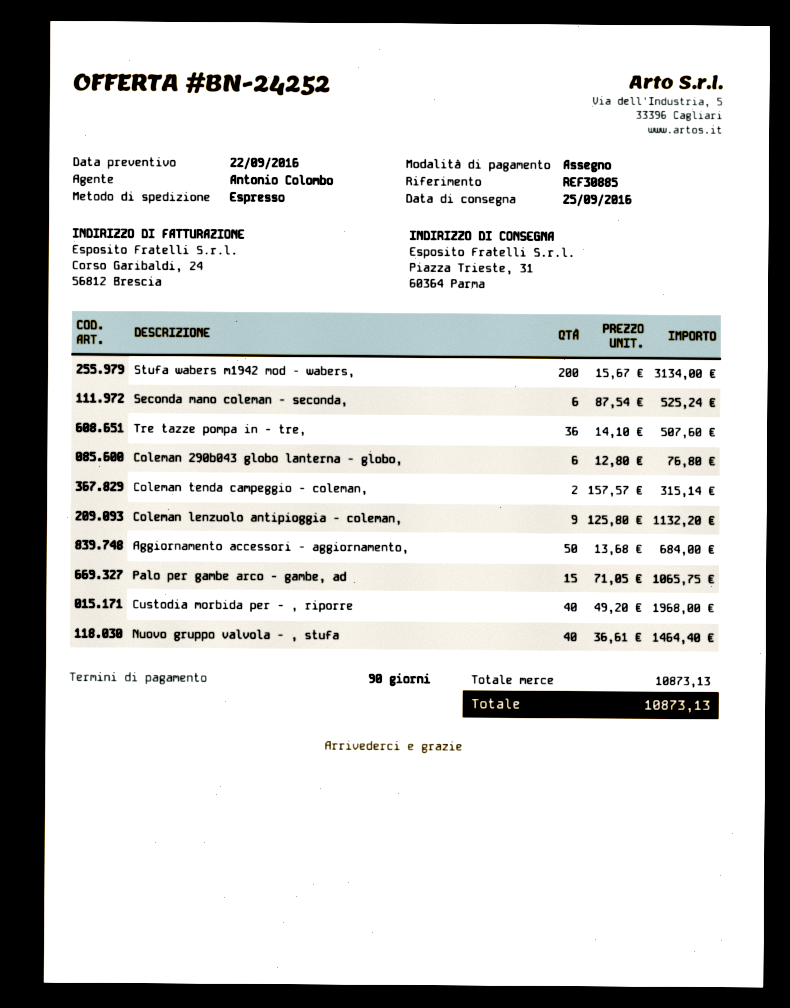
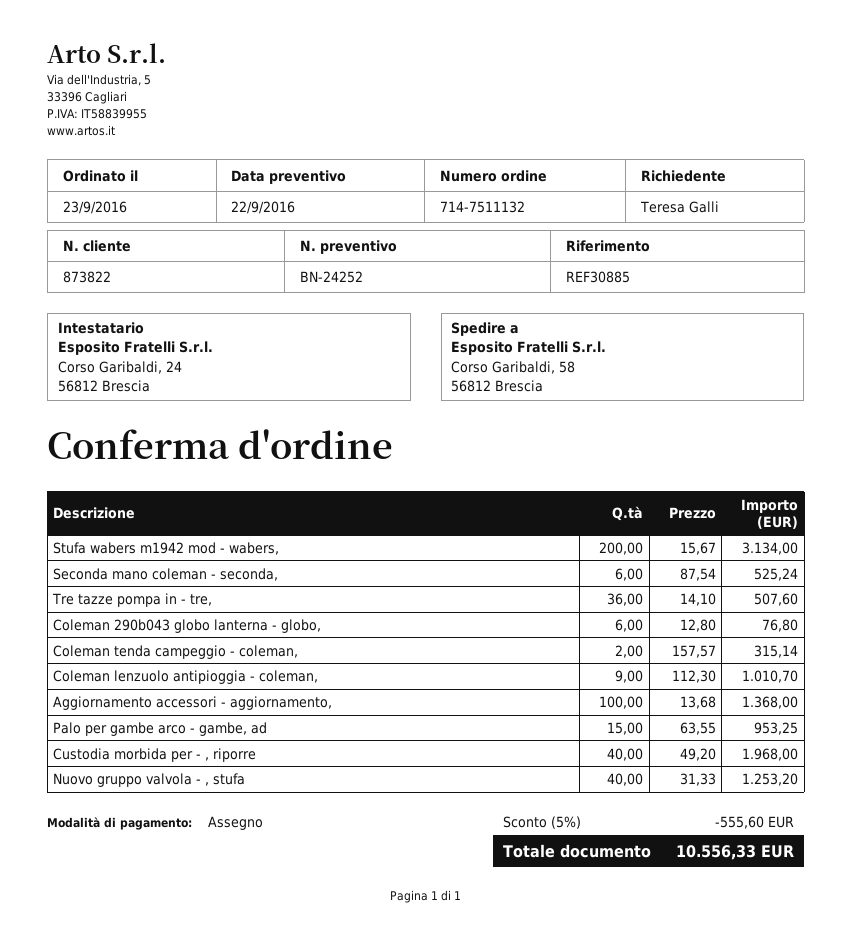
ship to: Piazza Trieste, 31, 60364 Parma -> Corso Garibaldi, 58, 56812 Brescia
Coleman lenzuolo antipioggia - coleman,: 9 x 125.80 = 1132.20 -> 9 x 112.30 = 1010.70
Aggiornamento accessori - aggiornamento,: 50 x 13.68 = 684.00 -> 100 x 13.68 = 1368.00
Palo per gambe arco - gambe, ad: 15 x 71.05 = 1065.75 -> 15 x 63.55 = 953.25
Nuovo gruppo valvola - , stufa: 40 x 36.61 = 1464.40 -> 40 x 31.33 = 1253.20
discount: none -> 5% = 555.60
total: 10873.13 -> 10556.33

